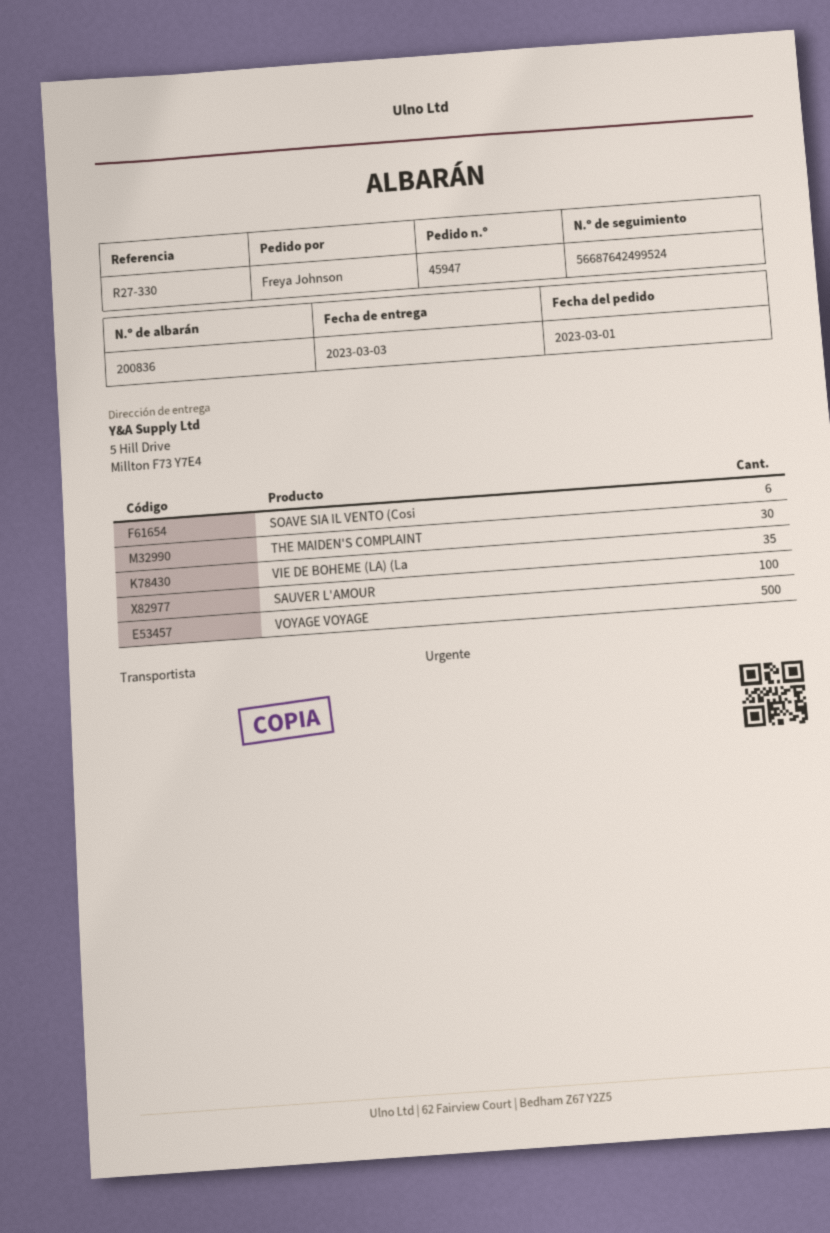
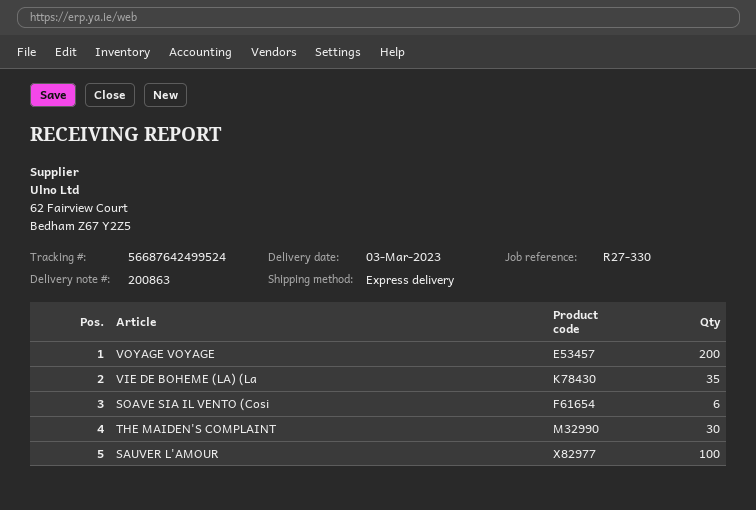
delivery note number: 200836 -> 200863
VOYAGE VOYAGE: 500 -> 200

